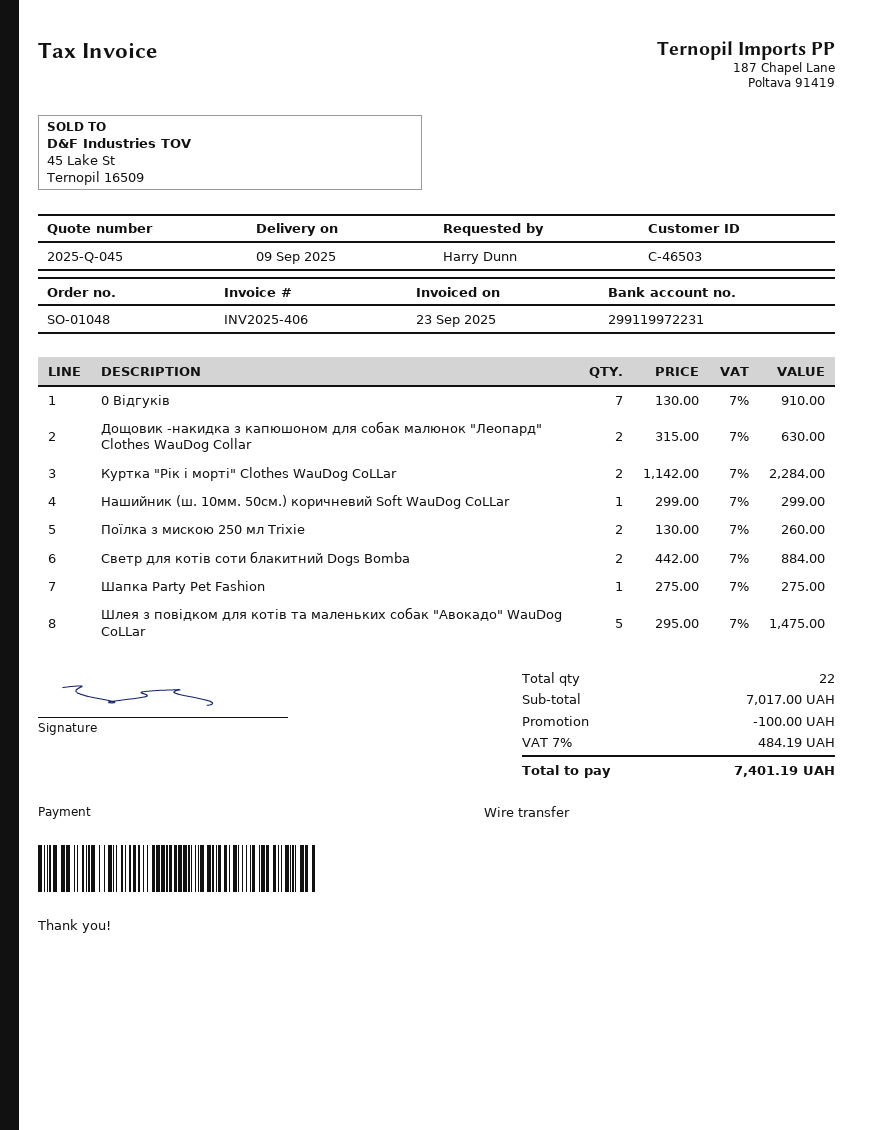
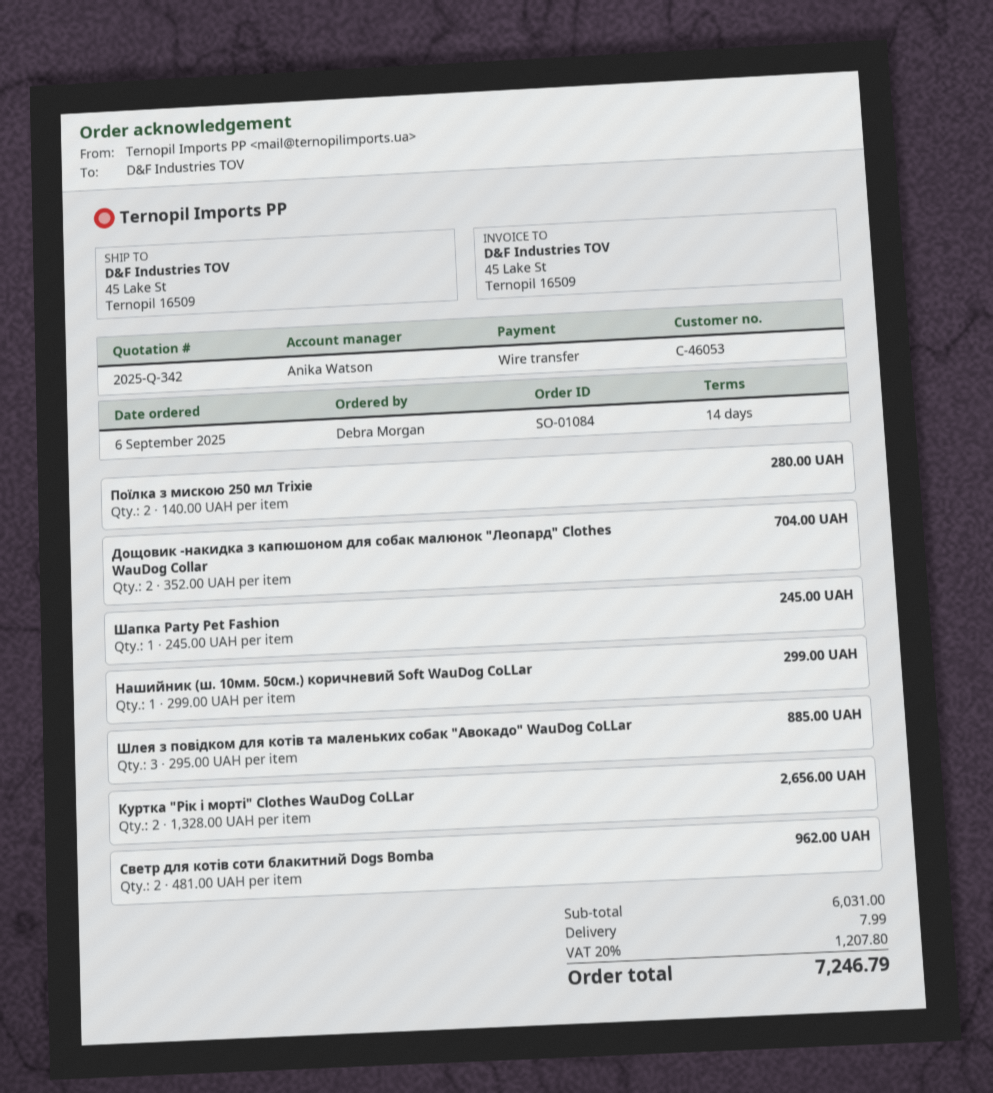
quote number: 2025-Q-045 -> 2025-Q-342
order number: SO-01048 -> SO-01084
customer number: C-46503 -> C-46053
ordered by: Harry Dunn -> Debra Morgan
0 Відгуків: 7 x 130.00 = 910.00 -> none
Дощовик -накидка з капюшоном для собак малюнок "Леопард" Clothes WauDog Collar: 2 x 315.00 = 630.00 -> 2 x 352.00 = 704.00
Куртка "Рік і морті" Clothes WauDog CoLLar: 2 x 1142.00 = 2284.00 -> 2 x 1328.00 = 2656.00
Поїлка з мискою 250 мл Trixie: 2 x 130.00 = 260.00 -> 2 x 140.00 = 280.00
Светр для котів соти блакитний Dogs Bomba: 2 x 442.00 = 884.00 -> 2 x 481.00 = 962.00
Шапка Party Pet Fashion: 1 x 275.00 = 275.00 -> 1 x 245.00 = 245.00
Шлея з повідком для котів та маленьких собак "Авокадо" WauDog CoLLar: 5 x 295.00 = 1475.00 -> 3 x 295.00 = 885.00
subtotal: 7017.00 -> 6031.00
discount: 100.00 -> none
shipping: none -> 7.99
tax: 7% = 484.19 -> 20% = 1207.80
total: 7401.19 -> 7246.79

